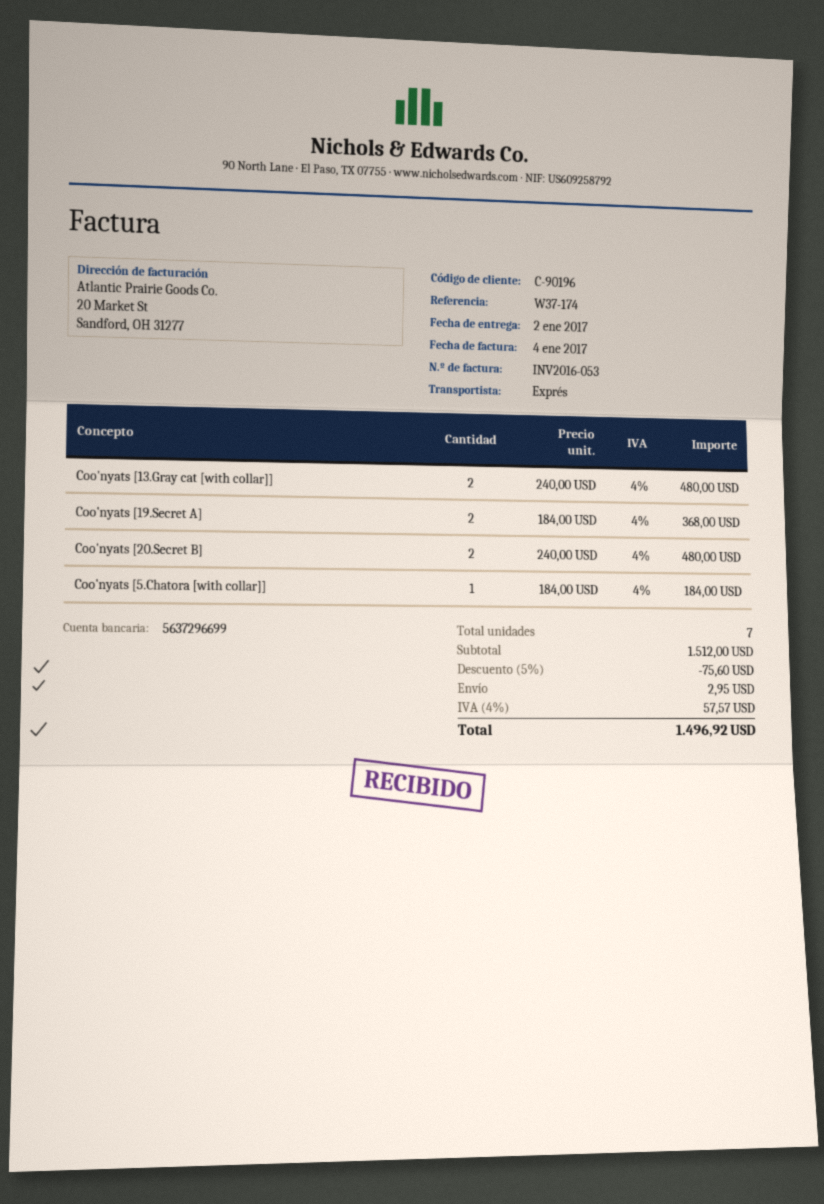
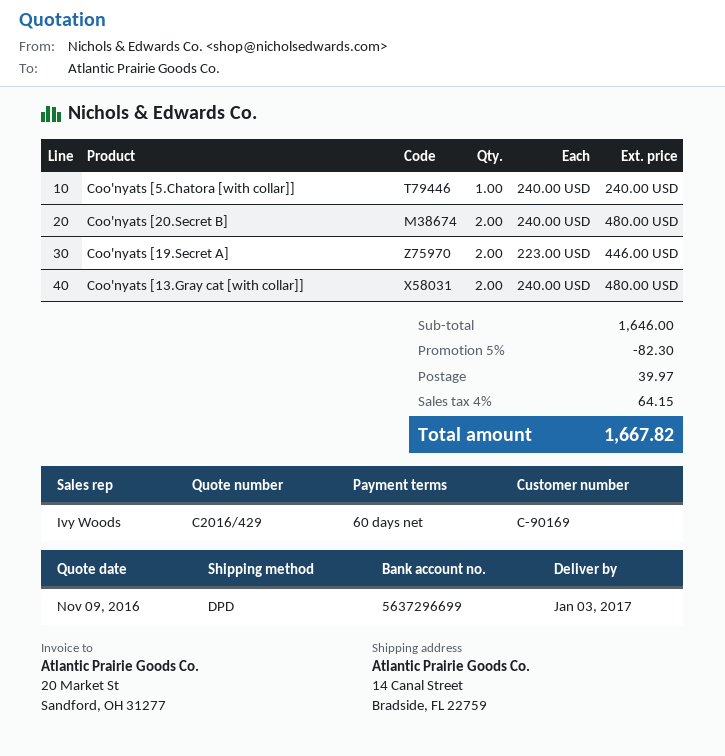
delivery date: 2017-01-02 -> 2017-01-03
customer number: C-90196 -> C-90169
shipping method: express -> DPD
Coo'nyats [19.Secret A]: 2 x 184.00 = 368.00 -> 2 x 223.00 = 446.00
Coo'nyats [5.Chatora [with collar]]: 1 x 184.00 = 184.00 -> 1 x 240.00 = 240.00
subtotal: 1512.00 -> 1646.00
discount: 5% = 75.60 -> 5% = 82.30
shipping: 2.95 -> 39.97
tax: 4% = 57.57 -> 4% = 64.15
total: 1496.92 -> 1667.82

